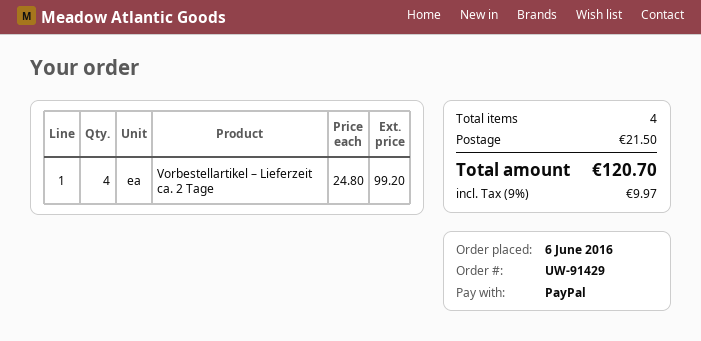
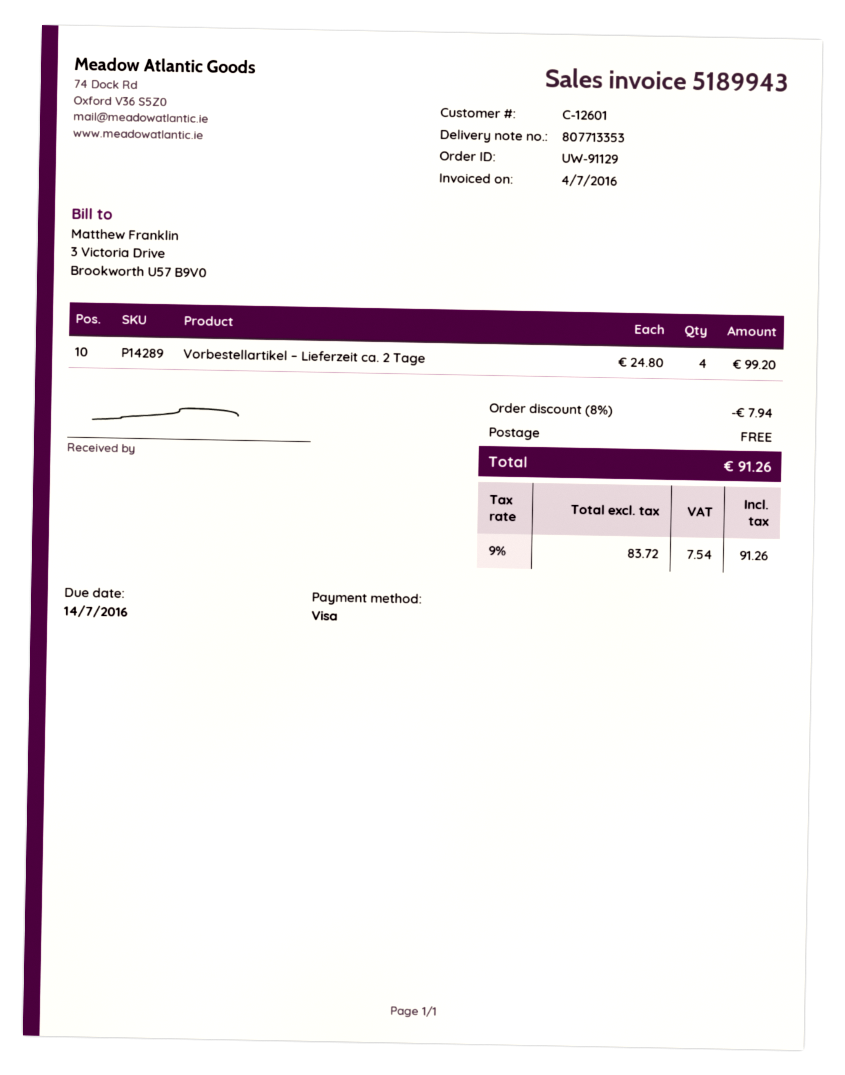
order number: UW-91429 -> UW-91129
payment method: PayPal -> Visa
discount: none -> 8% = 7.94
shipping: 21.50 -> 0.00
tax: 9% = 9.97 -> 9% = 7.54
total: 120.70 -> 91.26

